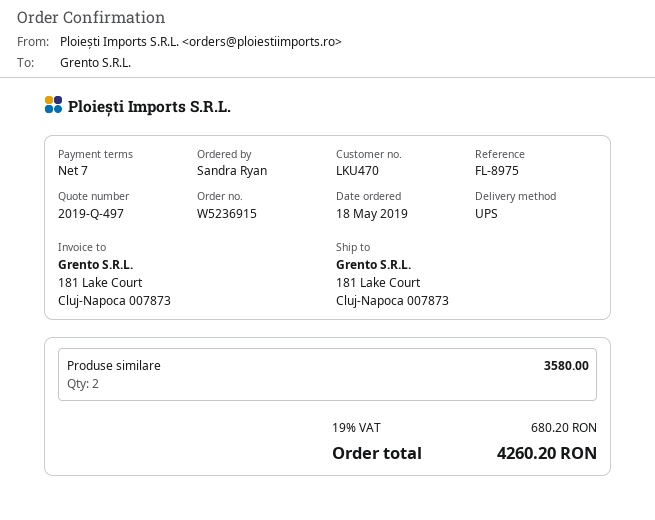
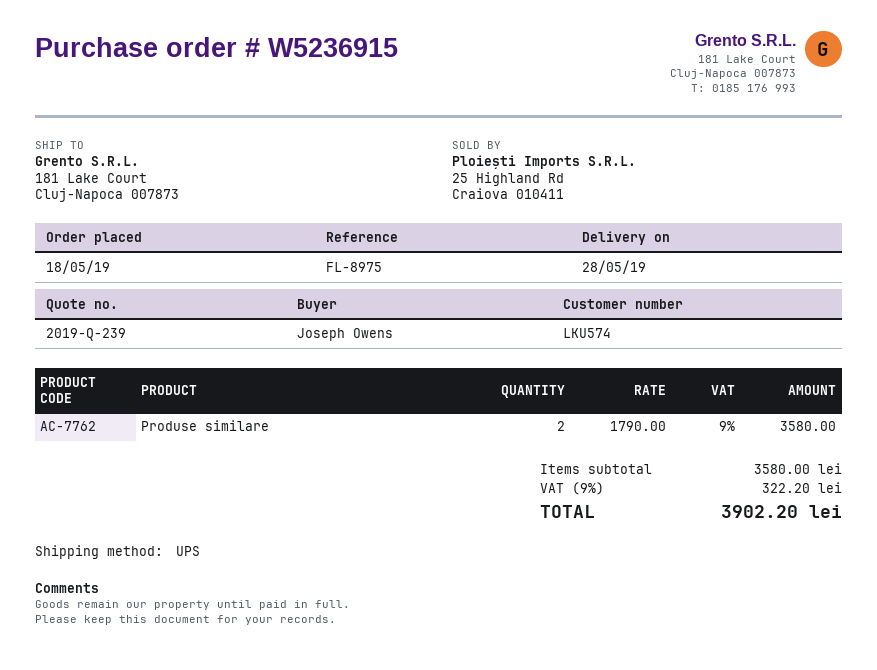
quote number: 2019-Q-497 -> 2019-Q-239
customer number: LKU470 -> LKU574
ordered by: Sandra Ryan -> Joseph Owens
tax: 19% = 680.20 -> 9% = 322.20
total: 4260.20 -> 3902.20

